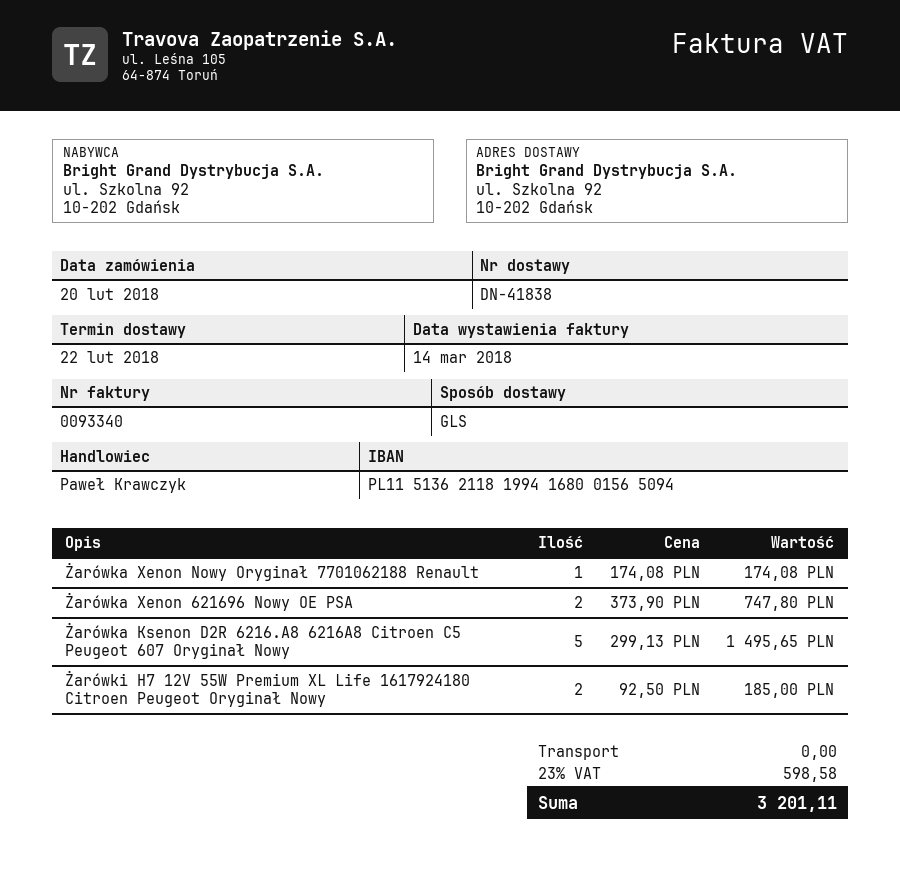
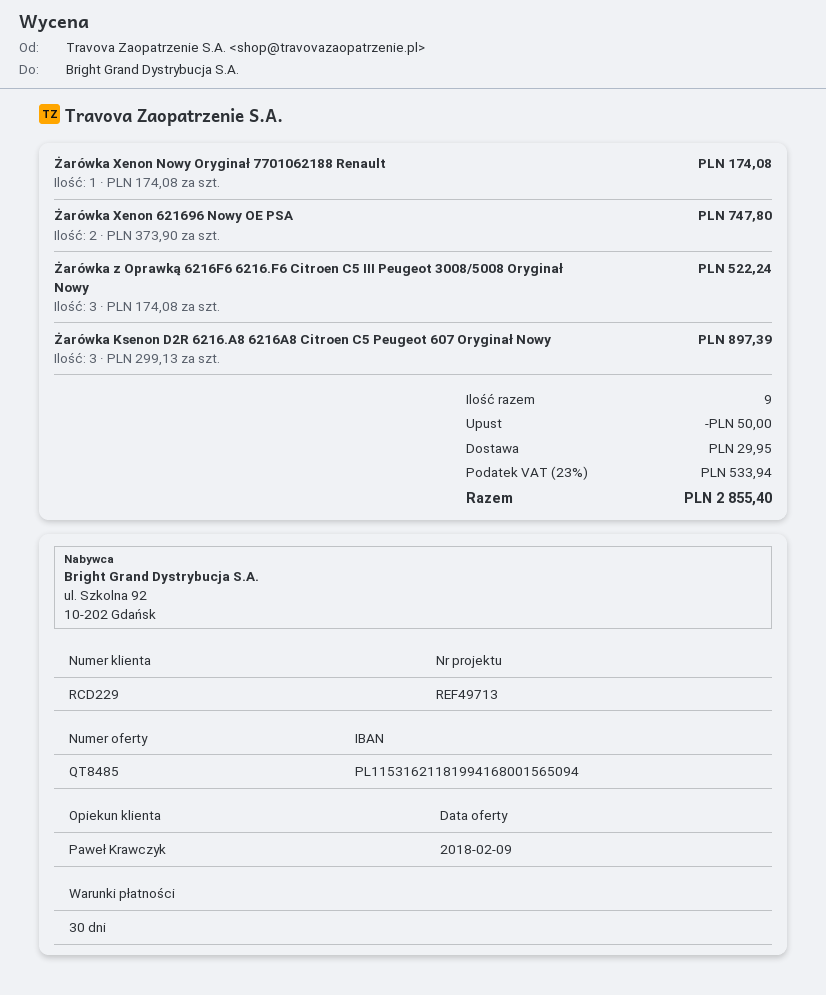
bank account: PL11513621181994168001565094 -> PL11531621181994168001565094
Żarówka Ksenon D2R 6216.A8 6216A8 Citroen C5 Peugeot 607 Oryginał Nowy: 5 x 299.13 = 1495.65 -> 3 x 299.13 = 897.39
Żarówki H7 12V 55W Premium XL Life 1617924180 Citroen Peugeot Oryginał Nowy: 2 x 92.50 = 185.00 -> none
Żarówka z Oprawką 6216F6 6216.F6 Citroen C5 III Peugeot 3008/5008 Oryginał Nowy: none -> 3 x 174.08 = 522.24
discount: none -> 50.00
shipping: 0.00 -> 29.95
tax: 23% = 598.58 -> 23% = 533.94
total: 3201.11 -> 2855.40

